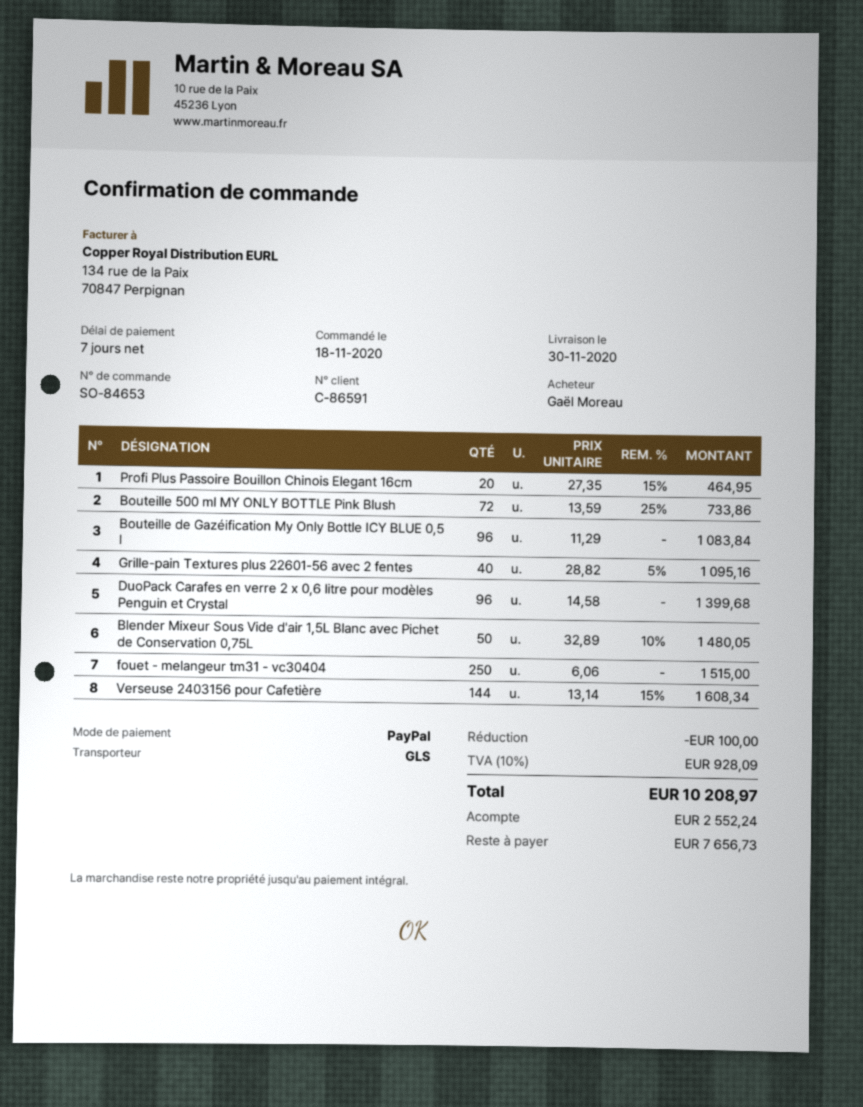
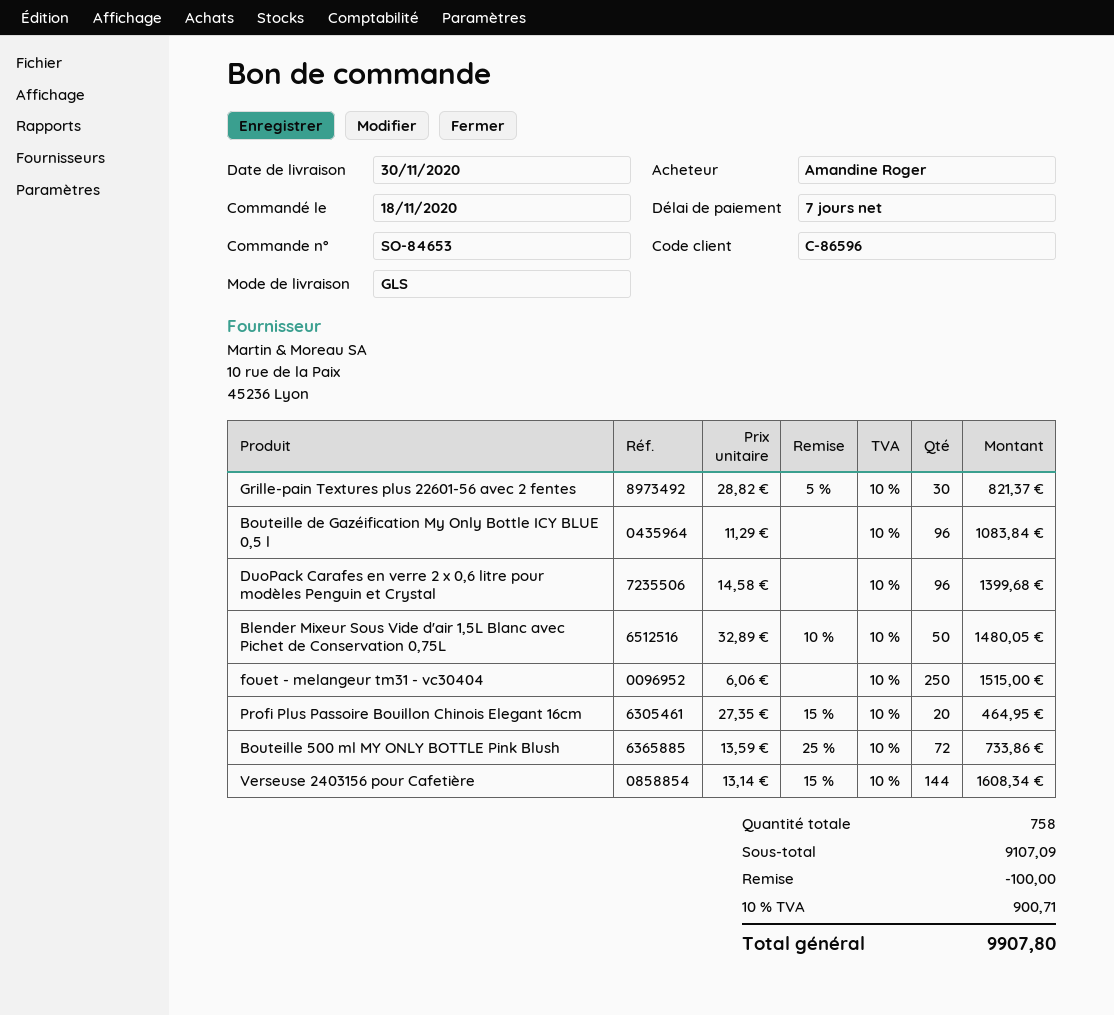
customer number: C-86591 -> C-86596
ordered by: Gaël Moreau -> Amandine Roger
Grille-pain Textures plus 22601-56 avec 2 fentes: 40 x 28.82 - 5% = 1095.16 -> 30 x 28.82 - 5% = 821.37
tax: 10% = 928.09 -> 10% = 900.71
total: 10208.97 -> 9907.80

